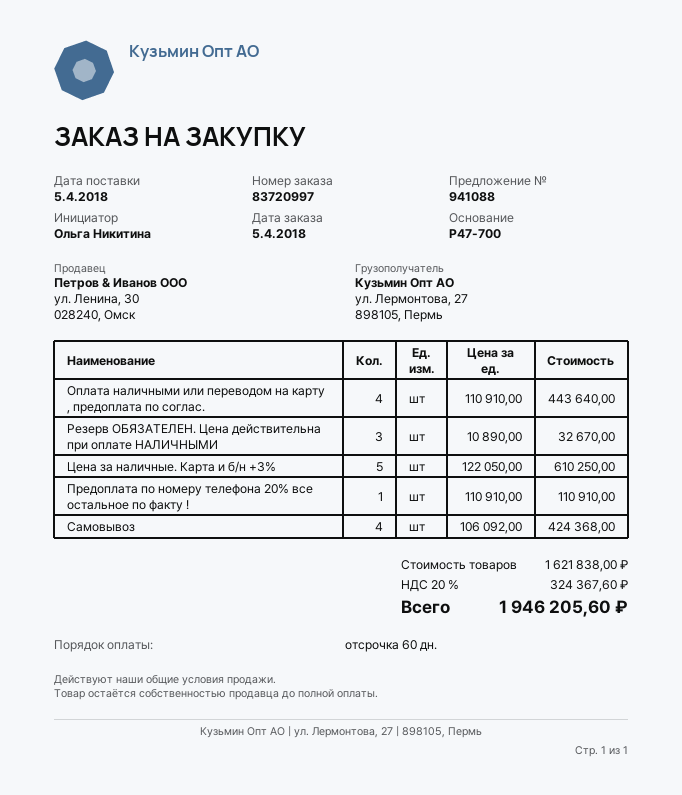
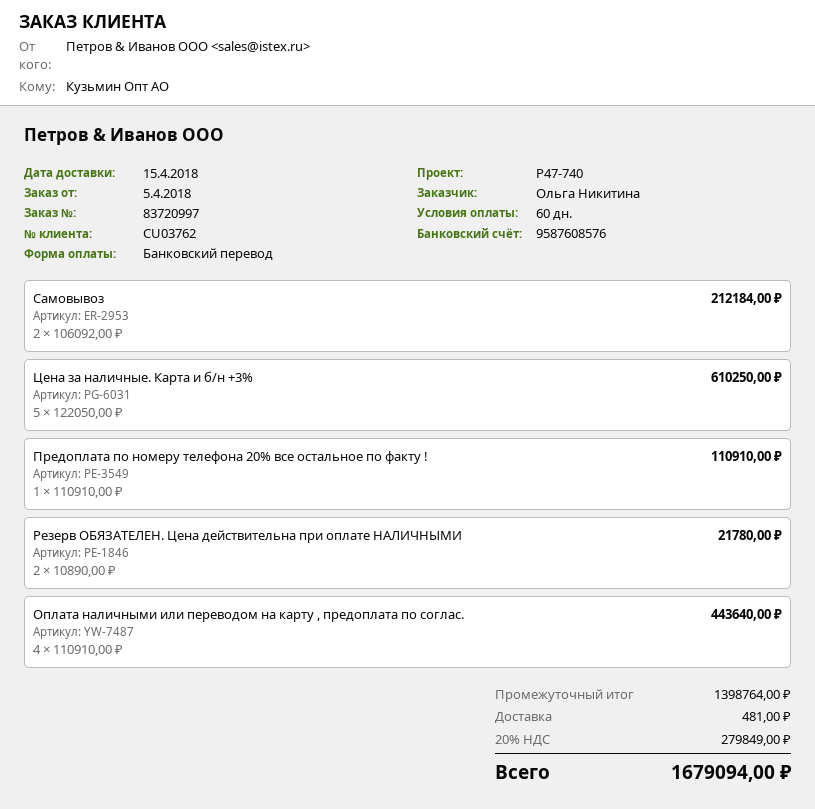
delivery date: 2018-04-05 -> 2018-04-15
reference: P47-700 -> P47-740
Резерв ОБЯЗАТЕЛЕН. Цена действительна при оплате НАЛИЧНЫМИ: 3 x 10890.00 = 32670.00 -> 2 x 10890.00 = 21780.00
Самовывоз: 4 x 106092.00 = 424368.00 -> 2 x 106092.00 = 212184.00
subtotal: 1621838.00 -> 1398764.00
shipping: none -> 481.00
tax: 20% = 324367.60 -> 20% = 279849.00
total: 1946205.60 -> 1679094.00

